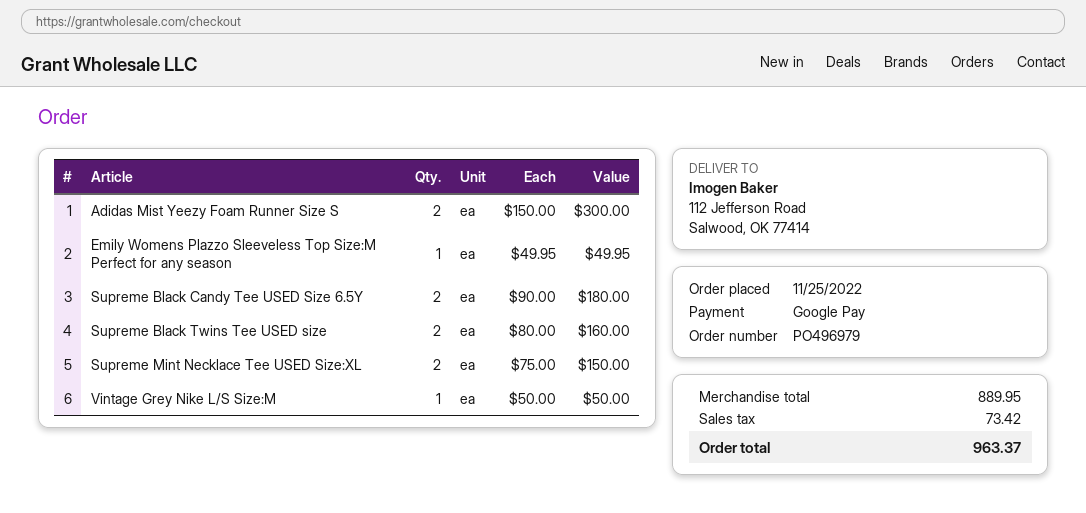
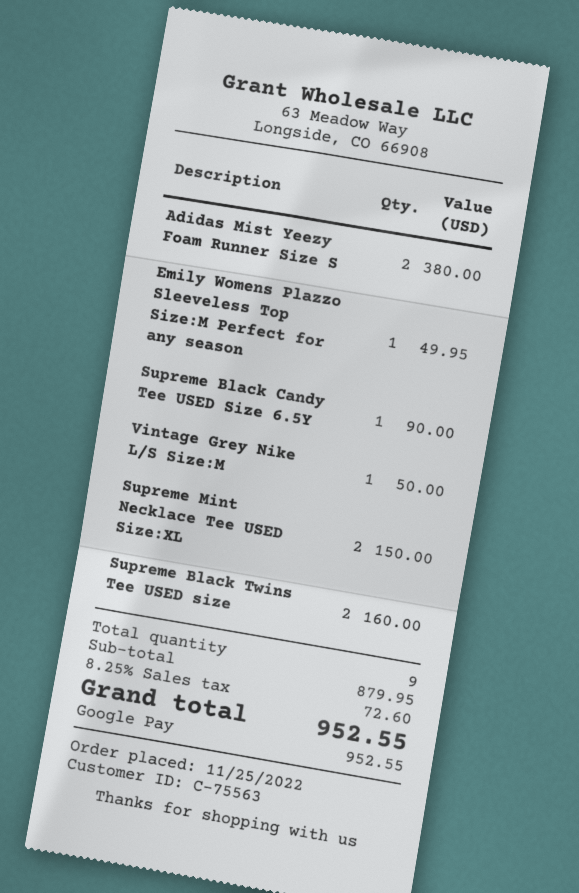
Adidas Mist Yeezy Foam Runner Size S: 2 for 300.00 -> 2 for 380.00
Supreme Black Candy Tee USED Size 6.5Y: 2 for 180.00 -> 1 for 90.00
subtotal: 889.95 -> 879.95
tax: 73.42 -> 72.60
total: 963.37 -> 952.55

